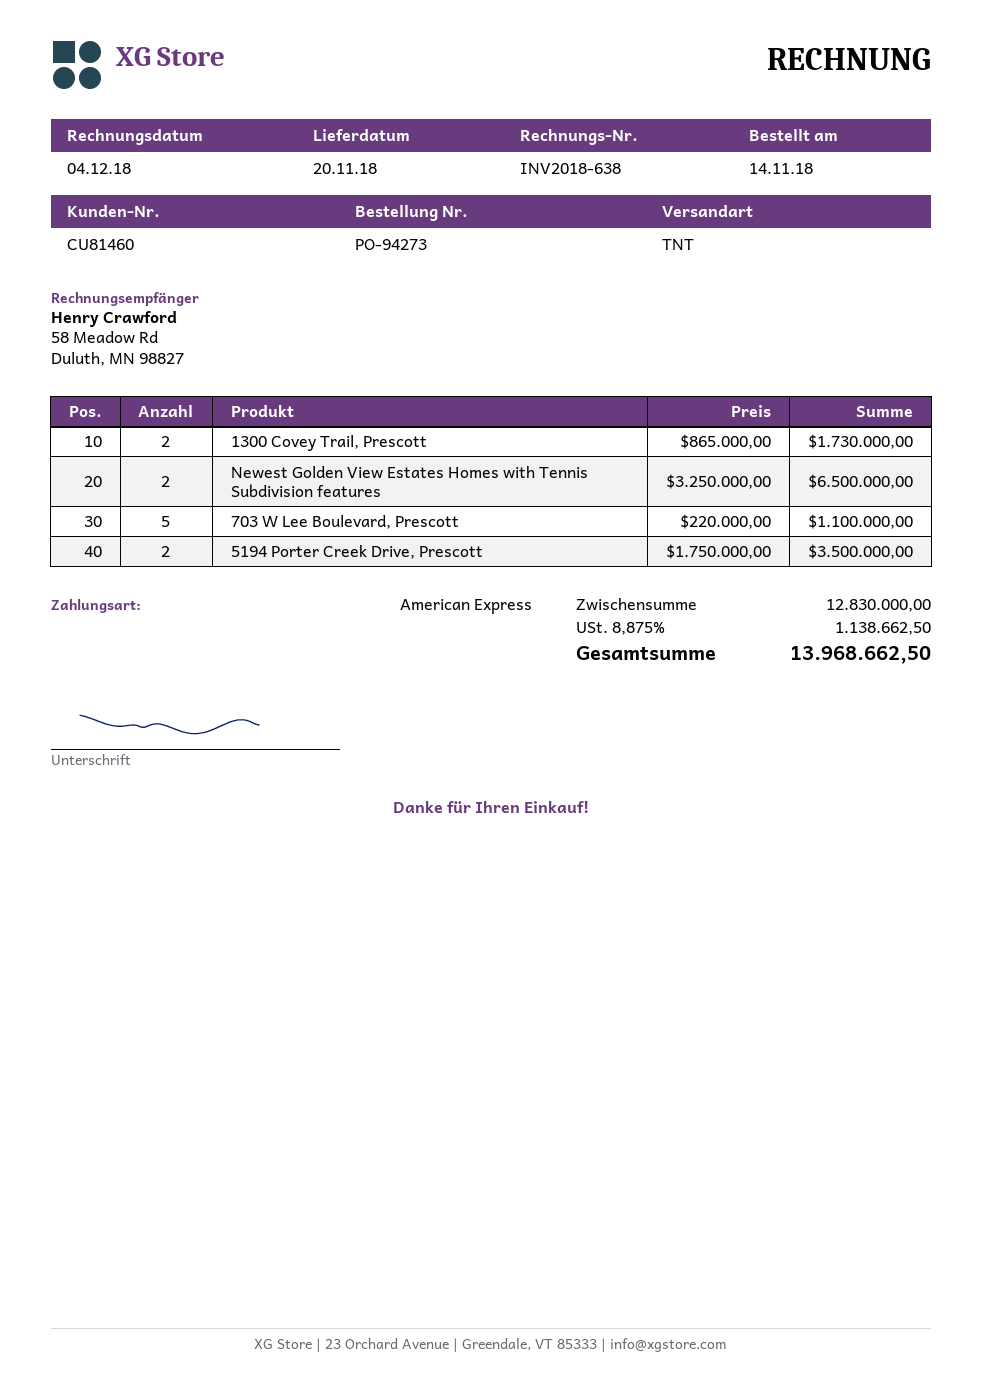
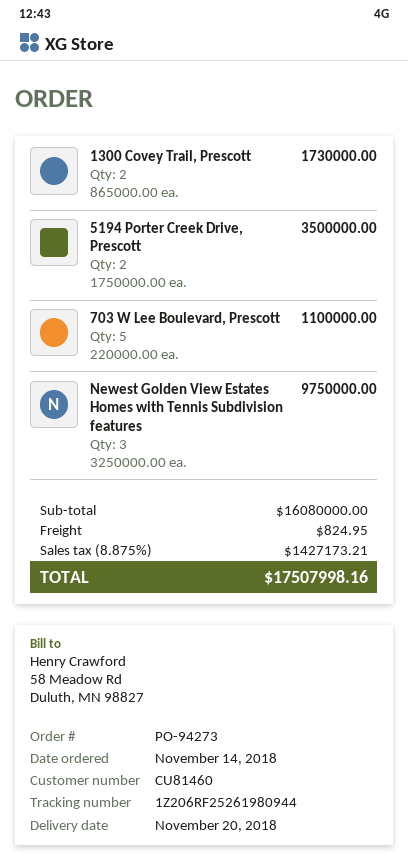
Newest Golden View Estates Homes with Tennis Subdivision features: 2 x 3250000.00 = 6500000.00 -> 3 x 3250000.00 = 9750000.00
subtotal: 12830000.00 -> 16080000.00
shipping: none -> 824.95
tax: 8.875% = 1138662.50 -> 8.875% = 1427173.21
total: 13968662.50 -> 17507998.16

